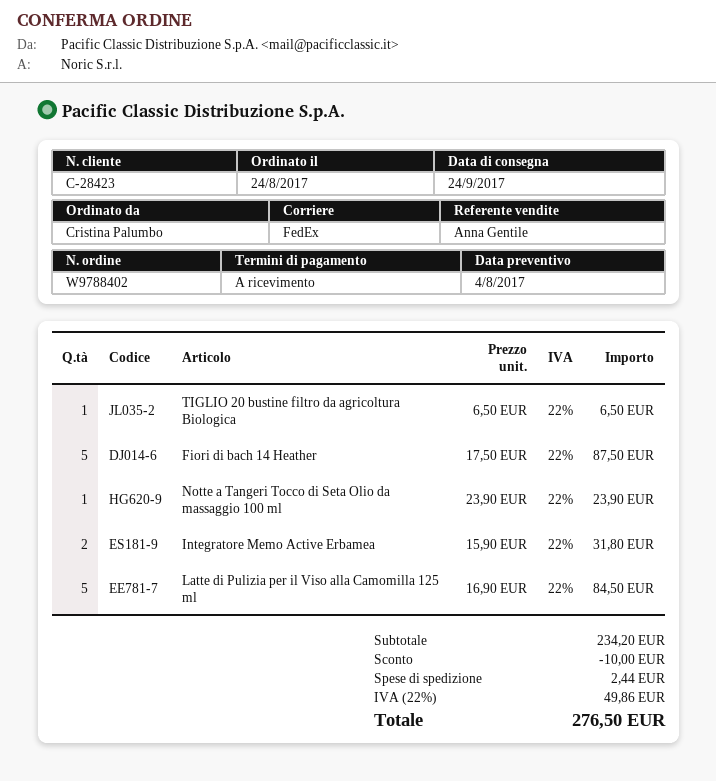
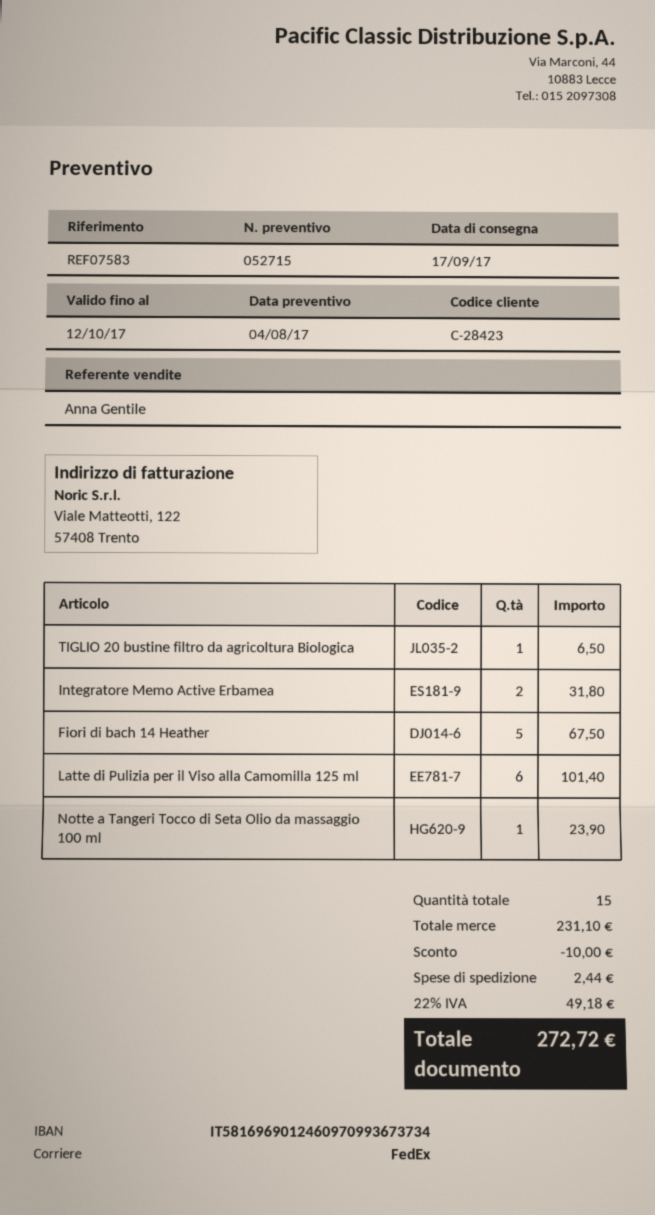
delivery date: 2017-09-24 -> 2017-09-17
Fiori di bach 14 Heather: 5 for 87.50 -> 5 for 67.50
Latte di Pulizia per il Viso alla Camomilla 125 ml: 5 for 84.50 -> 6 for 101.40
subtotal: 234.20 -> 231.10
tax: 22% = 49.86 -> 22% = 49.18
total: 276.50 -> 272.72

